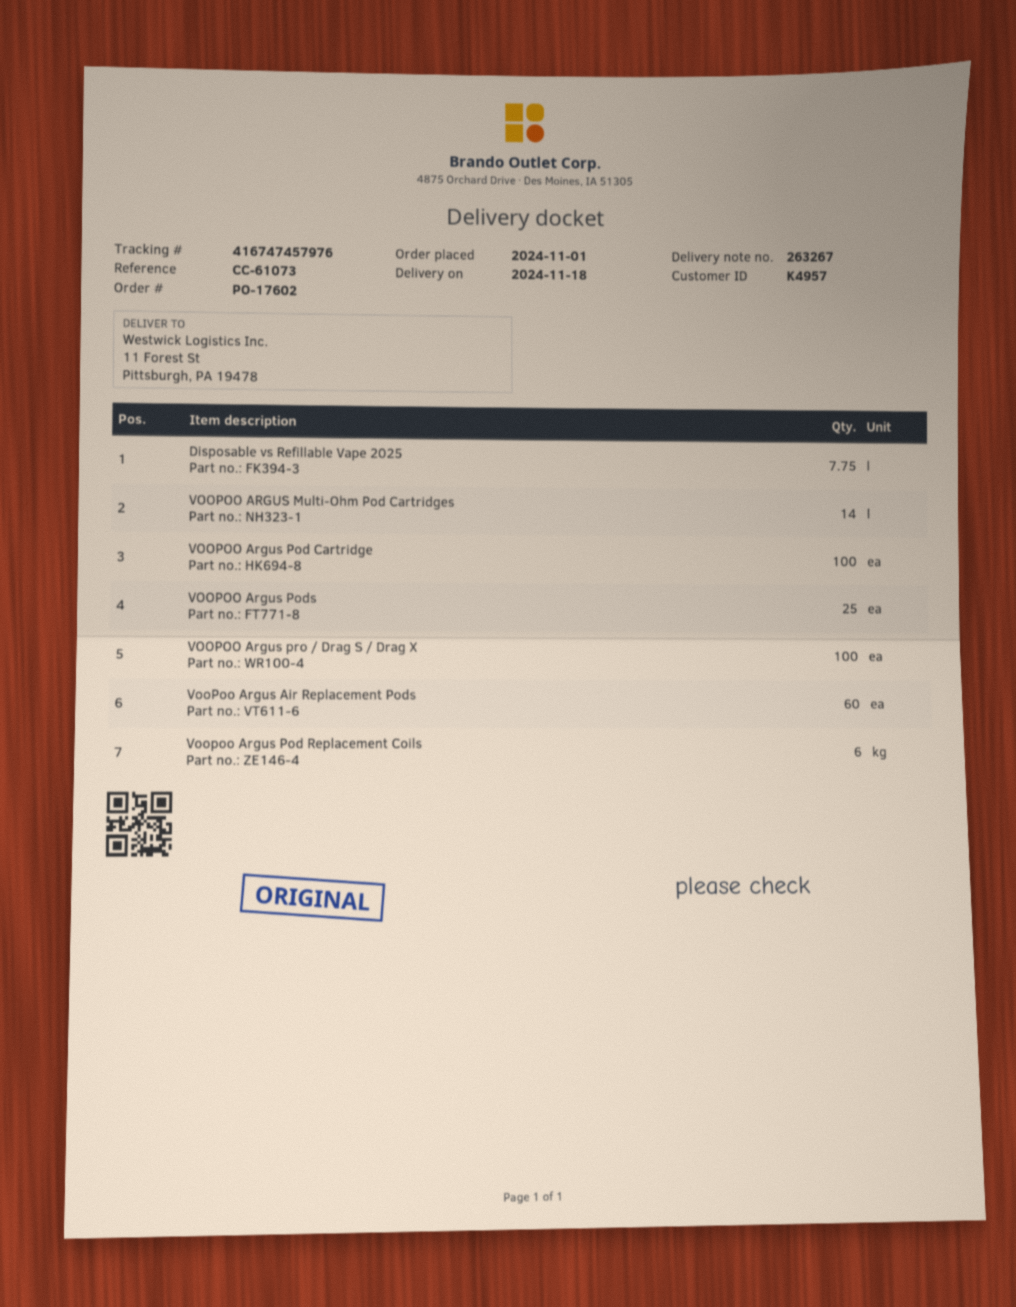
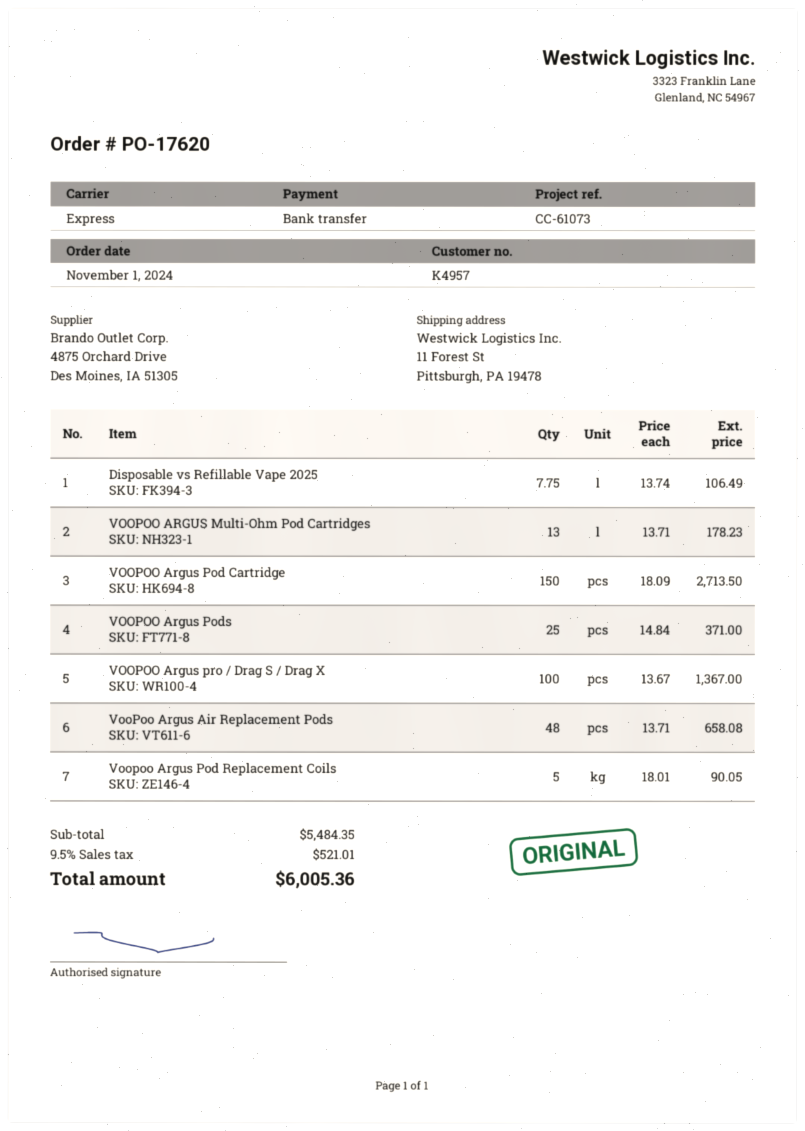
order number: PO-17602 -> PO-17620
VOOPOO ARGUS Multi-Ohm Pod Cartridges: 14 -> 13
VOOPOO Argus Pod Cartridge: 100 -> 150
VooPoo Argus Air Replacement Pods: 60 -> 48
Voopoo Argus Pod Replacement Coils: 6 -> 5

